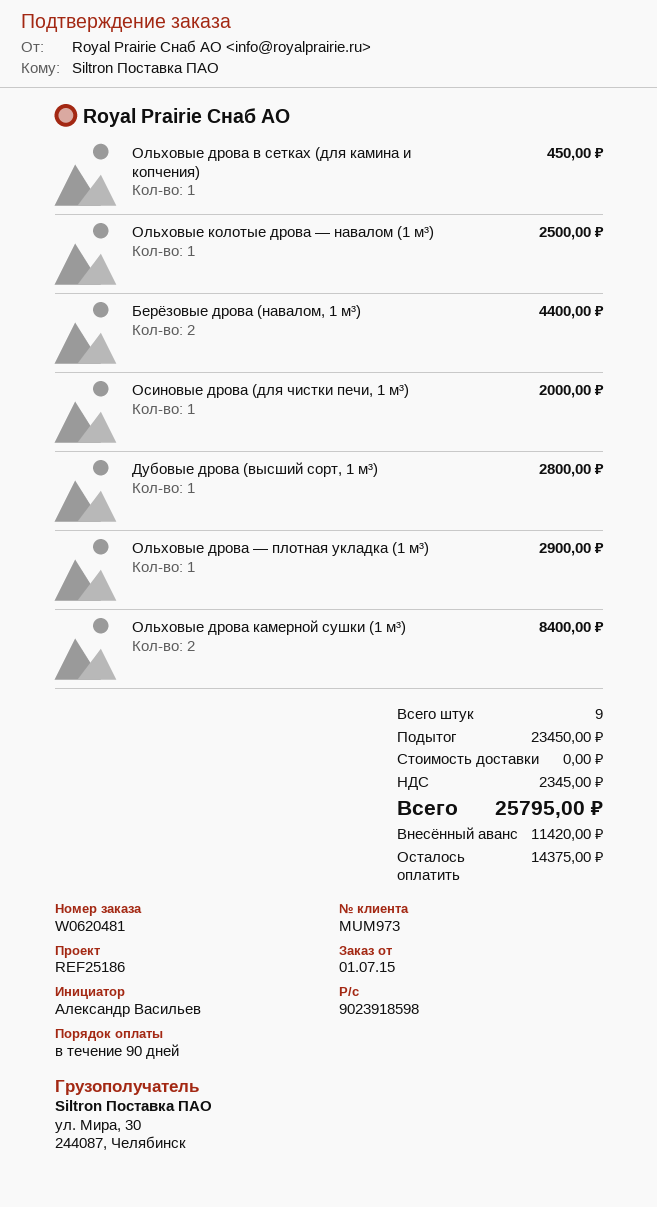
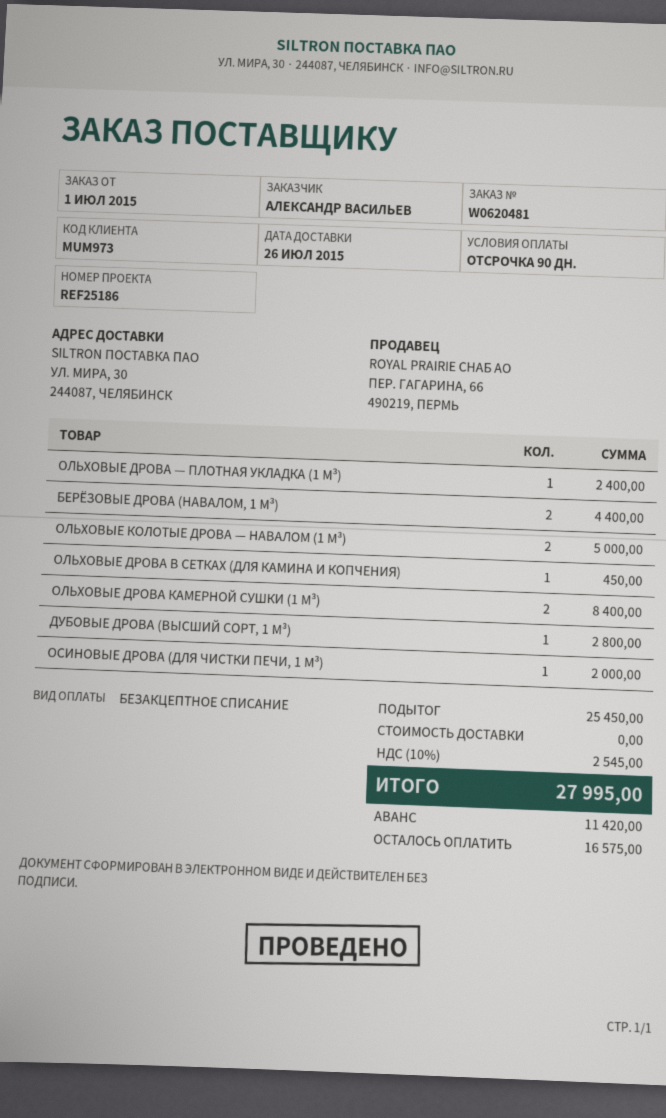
Ольховые колотые дрова — навалом (1 м³): 1 for 2500.00 -> 2 for 5000.00
Ольховые дрова — плотная укладка (1 м³): 1 for 2900.00 -> 1 for 2400.00
subtotal: 23450.00 -> 25450.00
tax: 2345.00 -> 2545.00
total: 25795.00 -> 27995.00
balance: 14375.00 -> 16575.00

